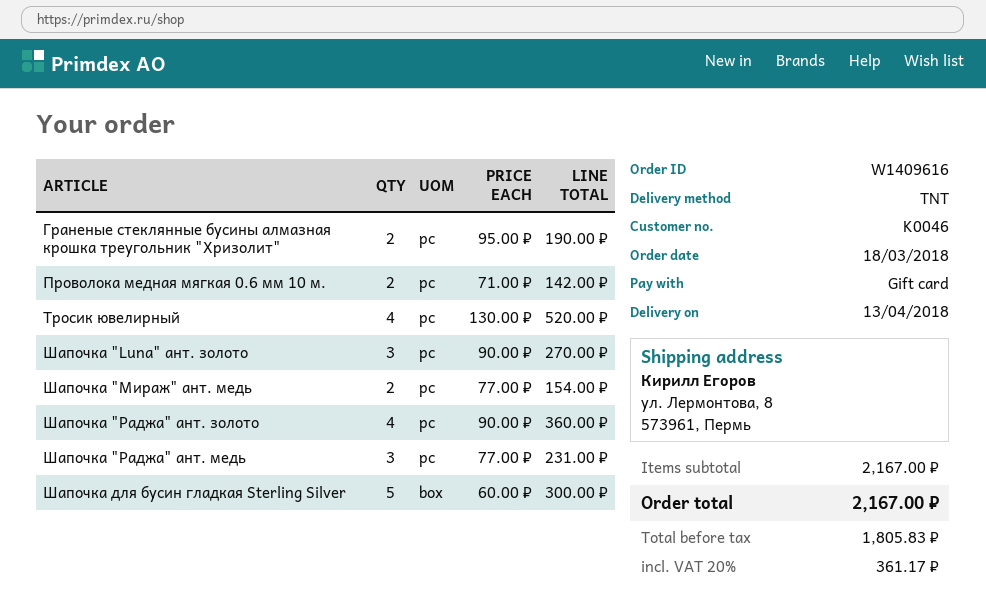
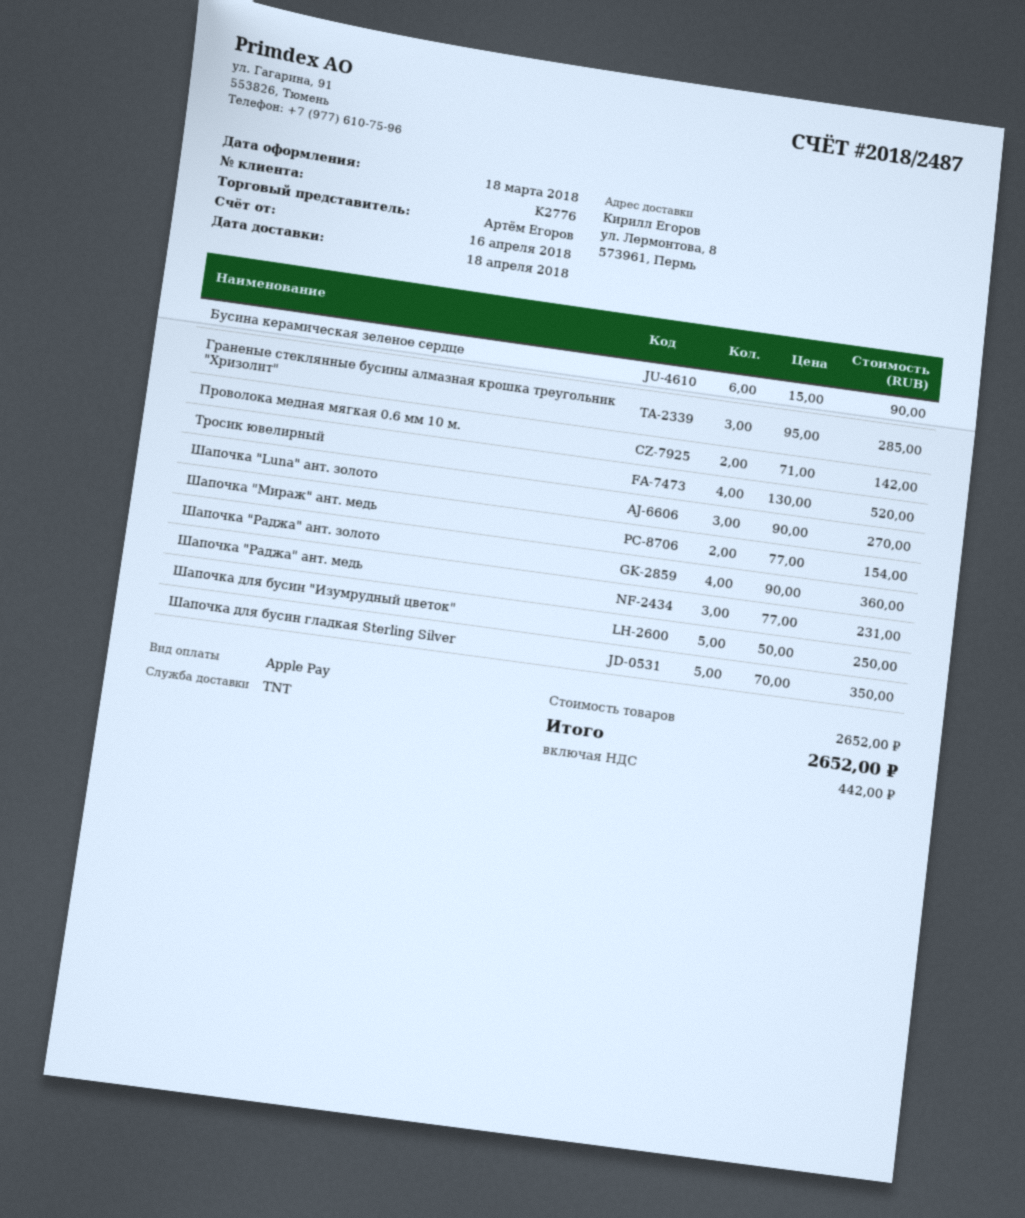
delivery date: 2018-04-13 -> 2018-04-18
customer number: K0046 -> K2776
payment method: gift card -> Apple Pay
Граненые стеклянные бусины алмазная крошка треугольник "Хризолит": 2 x 95.00 = 190.00 -> 3 x 95.00 = 285.00
Шапочка для бусин гладкая Sterling Silver: 5 x 60.00 = 300.00 -> 5 x 70.00 = 350.00
Бусина керамическая зеленое сердце: none -> 6 x 15.00 = 90.00
Шапочка для бусин "Изумрудный цветок": none -> 5 x 50.00 = 250.00
subtotal: 2167.00 -> 2652.00
tax: 361.17 -> 442.00
total: 2167.00 -> 2652.00

